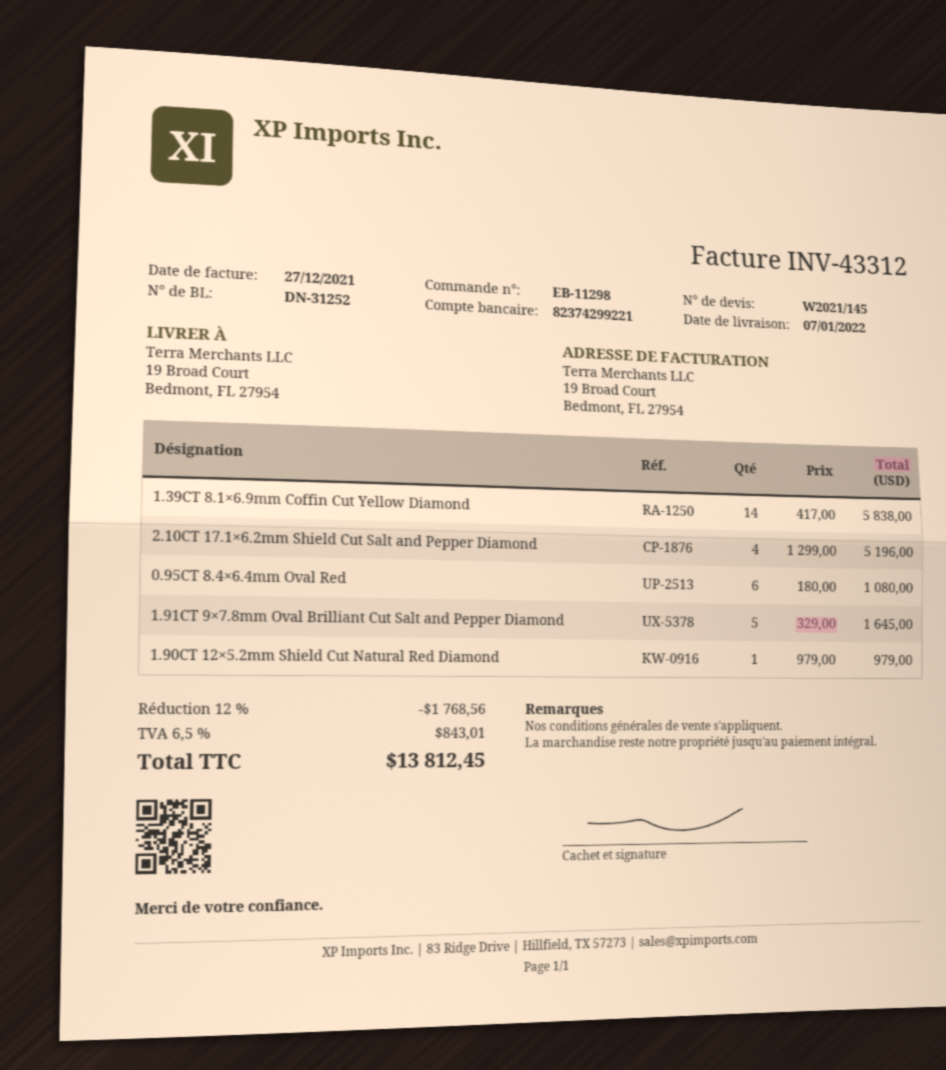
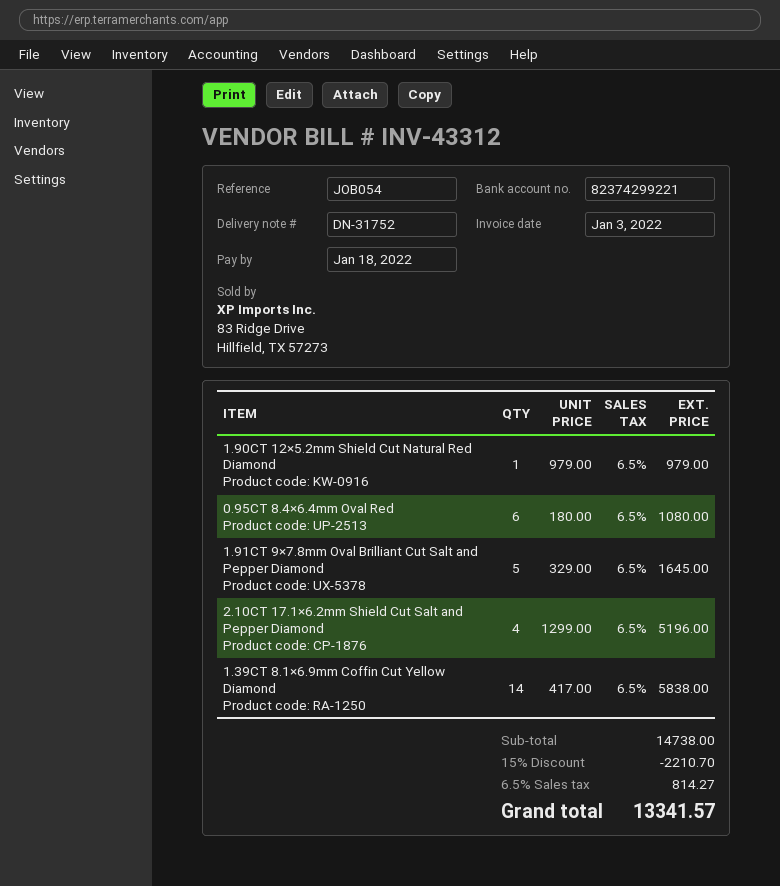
delivery note number: DN-31252 -> DN-31752
invoice date: 2021-12-27 -> 2022-01-03
discount: 12% = 1768.56 -> 15% = 2210.70
tax: 6.5% = 843.01 -> 6.5% = 814.27
total: 13812.45 -> 13341.57

